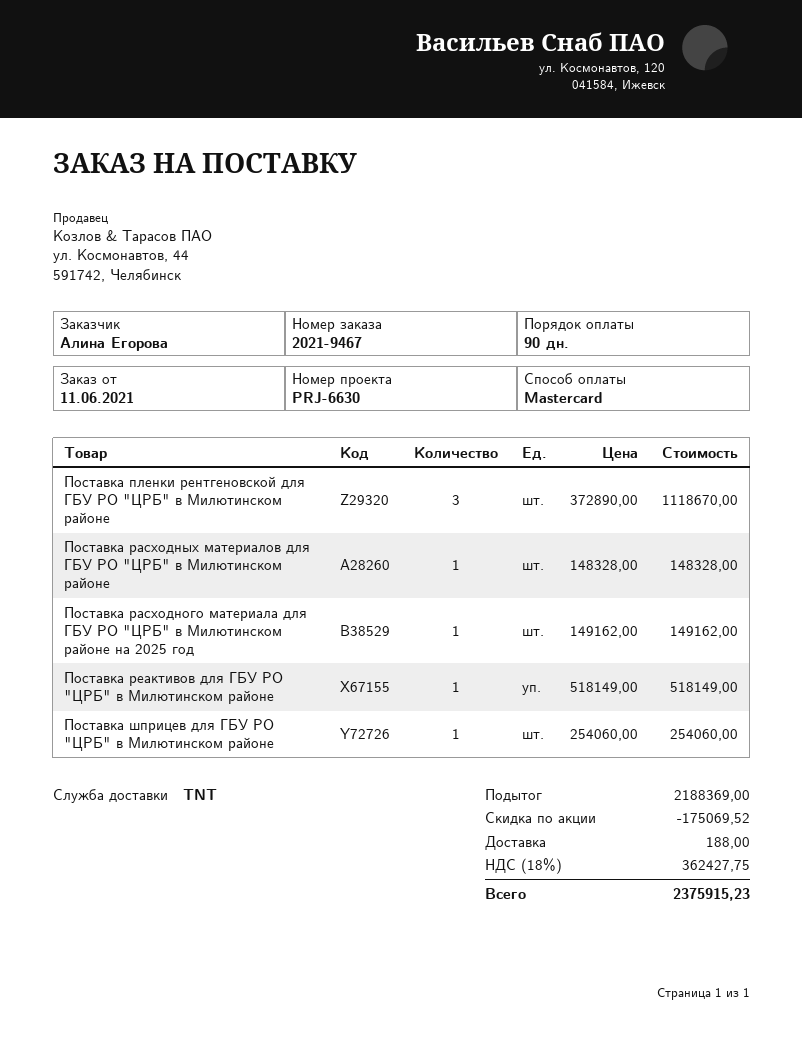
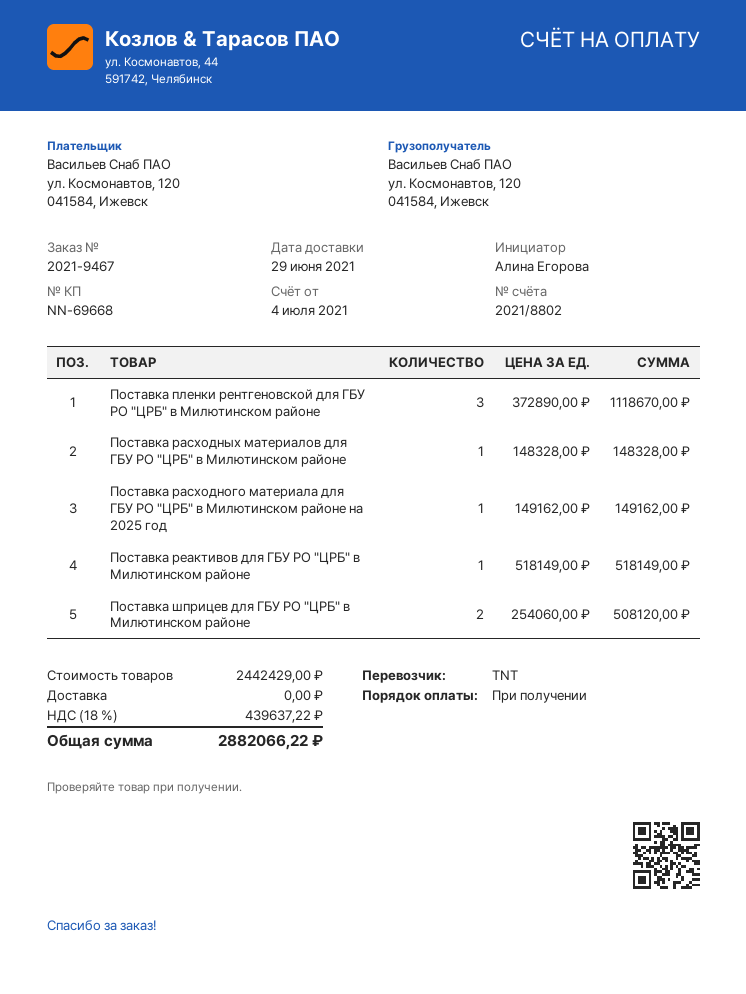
payment terms: 90 days -> on receipt
Поставка шприцев для ГБУ РО "ЦРБ" в Милютинском районе: 1 x 254060.00 = 254060.00 -> 2 x 254060.00 = 508120.00
subtotal: 2188369.00 -> 2442429.00
discount: 175069.52 -> none
shipping: 188.00 -> 0.00
tax: 18% = 362427.75 -> 18% = 439637.22
total: 2375915.23 -> 2882066.22

